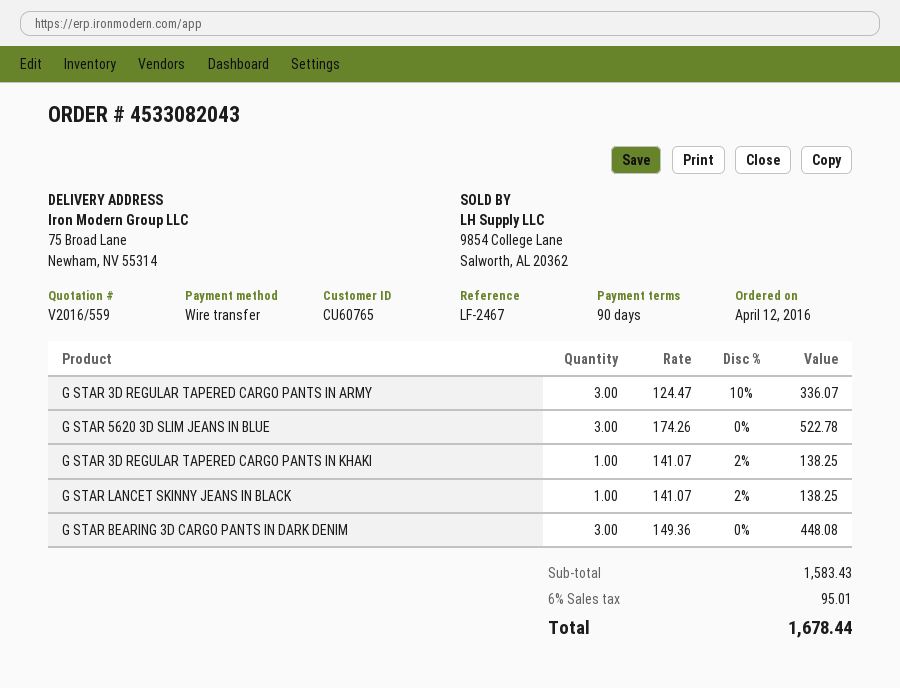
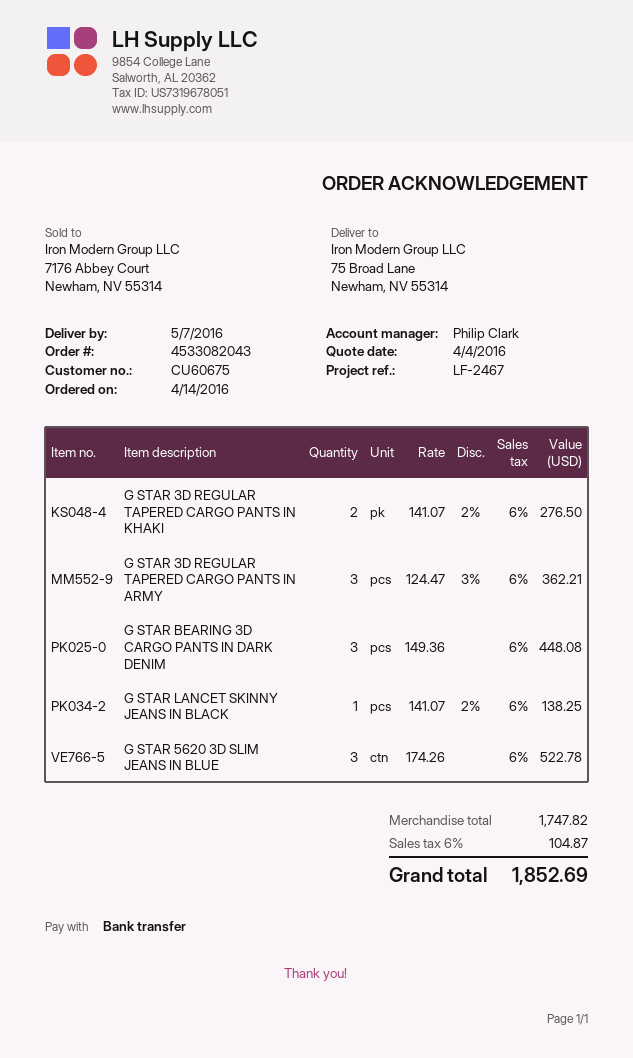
order date: 2016-04-12 -> 2016-04-14
customer number: CU60765 -> CU60675
G STAR 3D REGULAR TAPERED CARGO PANTS IN ARMY: 3 x 124.47 - 10% = 336.07 -> 3 x 124.47 - 3% = 362.21
G STAR 3D REGULAR TAPERED CARGO PANTS IN KHAKI: 1 x 141.07 - 2% = 138.25 -> 2 x 141.07 - 2% = 276.50
subtotal: 1583.43 -> 1747.82
tax: 6% = 95.01 -> 6% = 104.87
total: 1678.44 -> 1852.69

